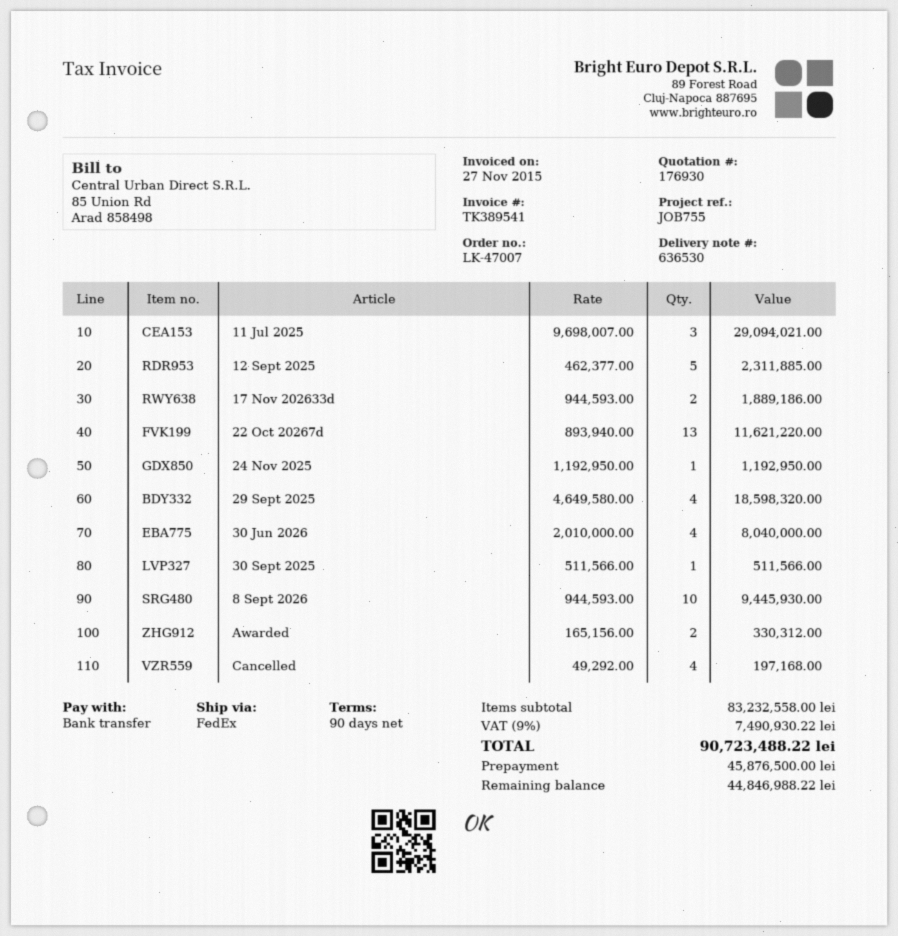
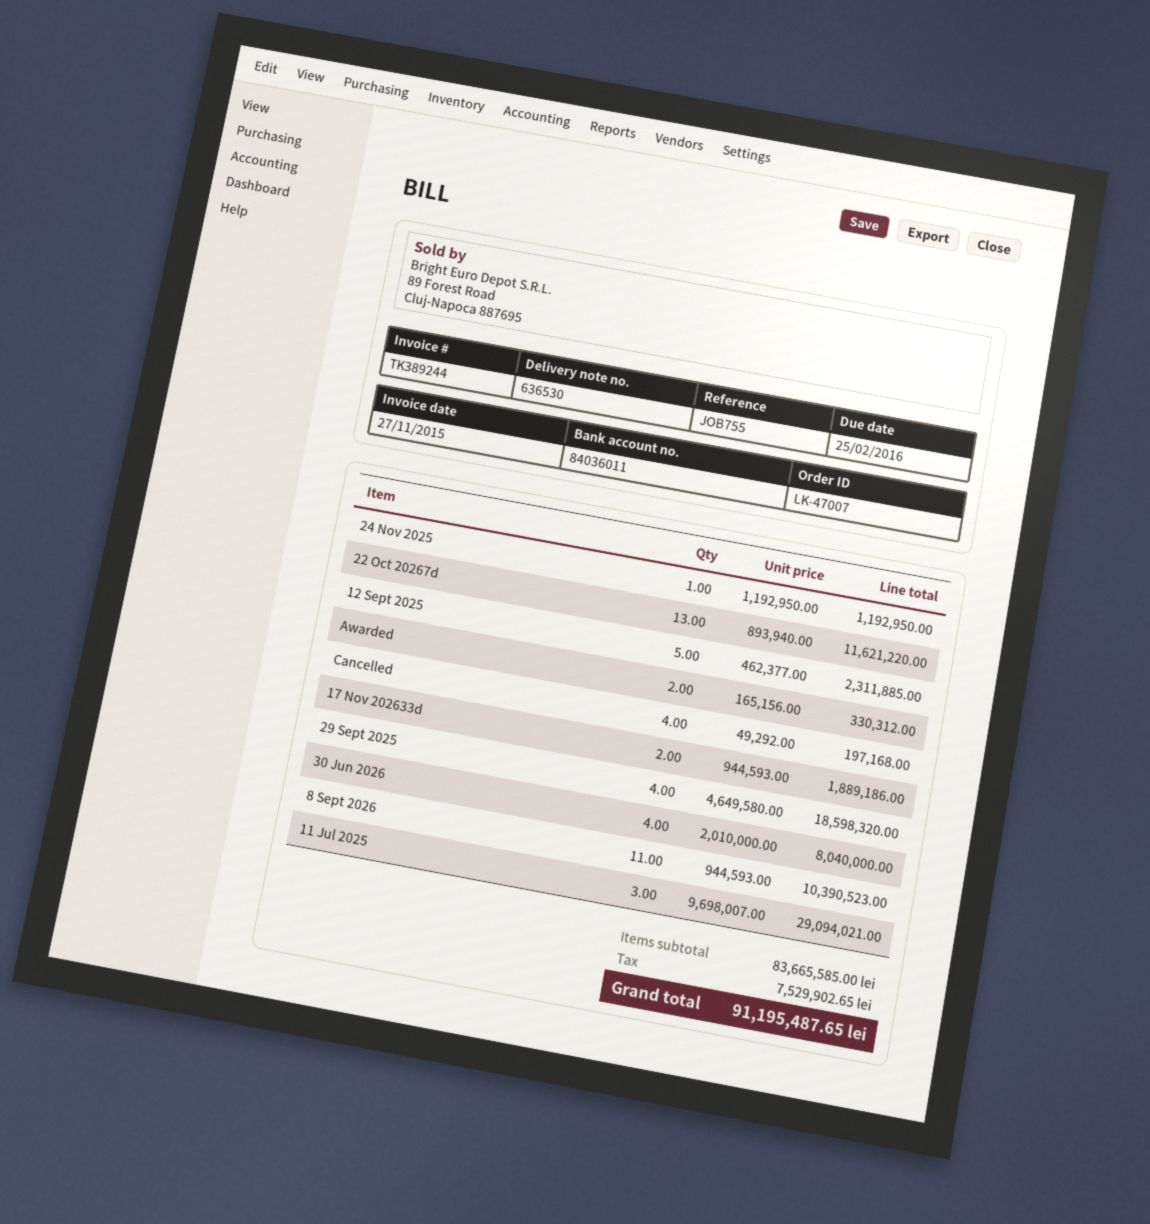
invoice number: TK389541 -> TK389244
30 Sept 2025: 1 x 511566.00 = 511566.00 -> none
8 Sept 2026: 10 x 944593.00 = 9445930.00 -> 11 x 944593.00 = 10390523.00
subtotal: 83232558.00 -> 83665585.00
tax: 7490930.22 -> 7529902.65
total: 90723488.22 -> 91195487.65

